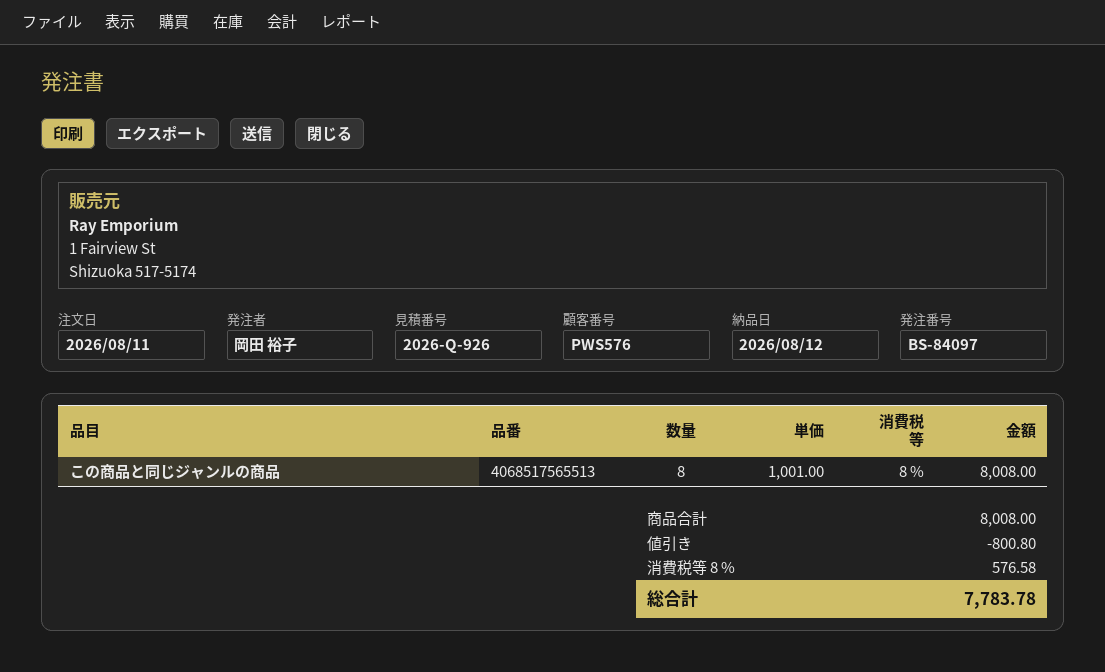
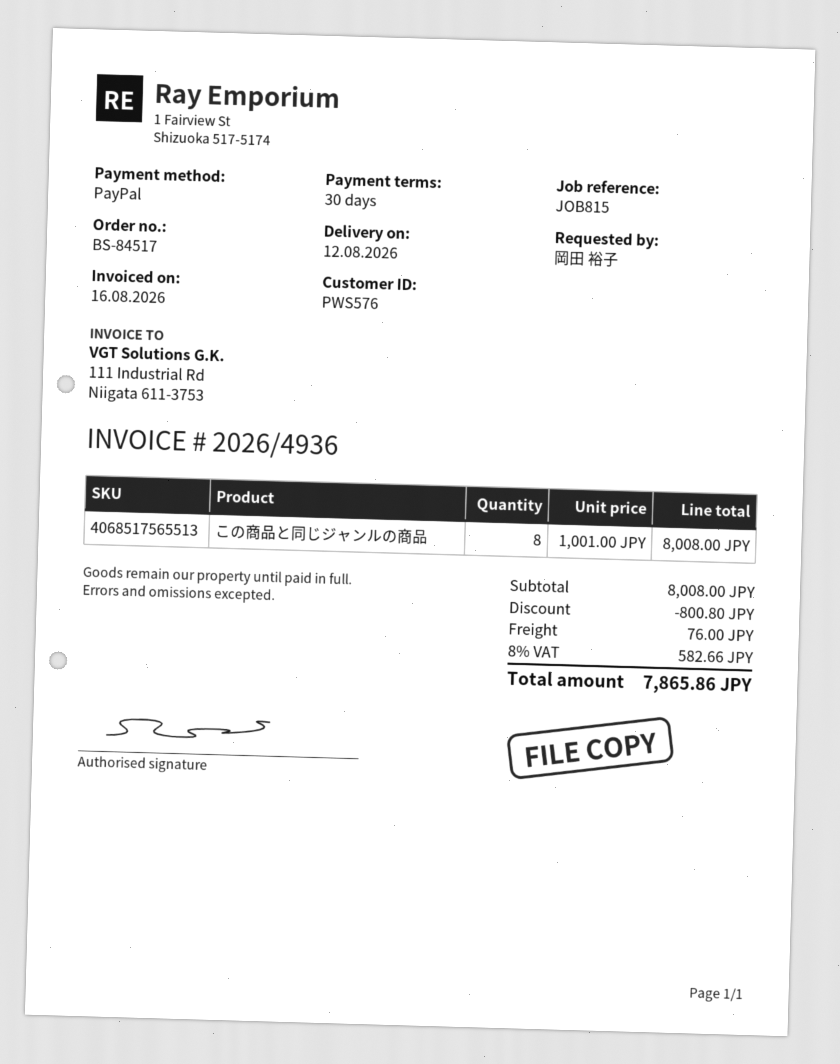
order number: BS-84097 -> BS-84517
shipping: none -> 76.00
tax: 8% = 576.58 -> 8% = 582.66
total: 7783.78 -> 7865.86

